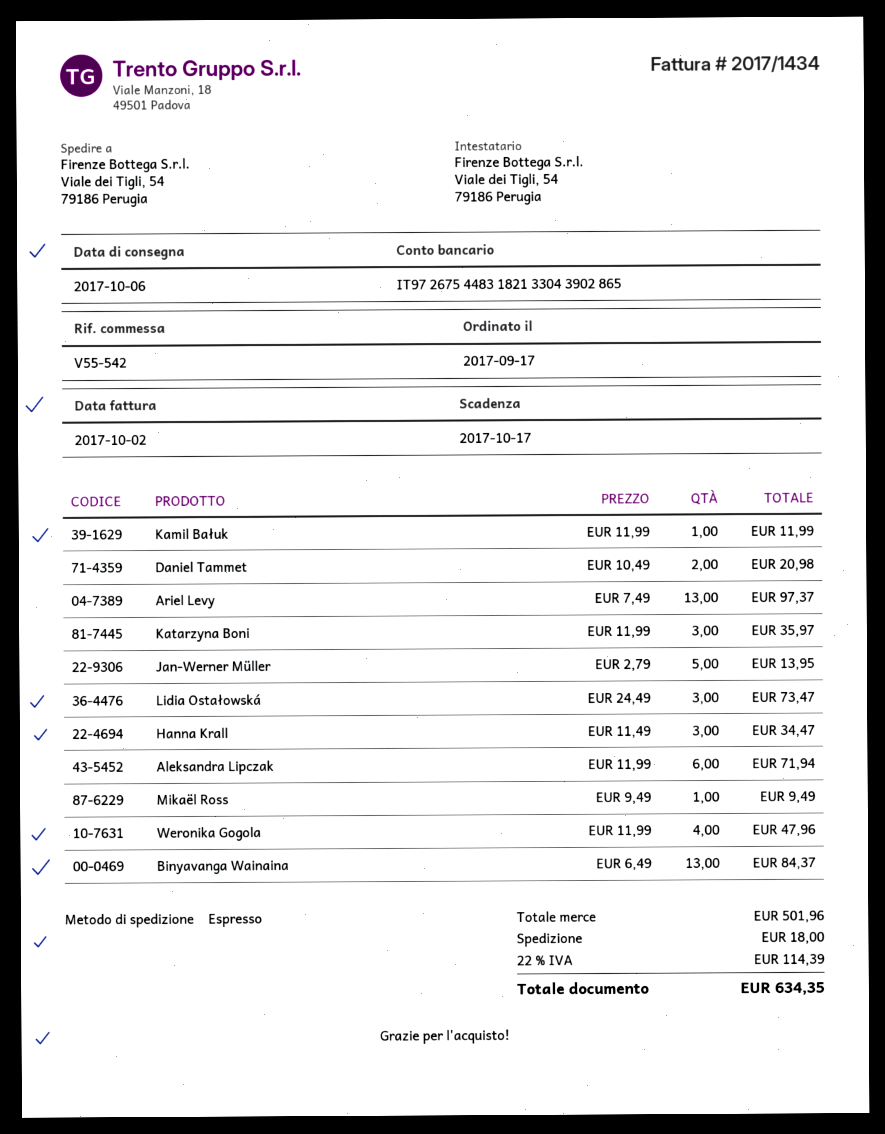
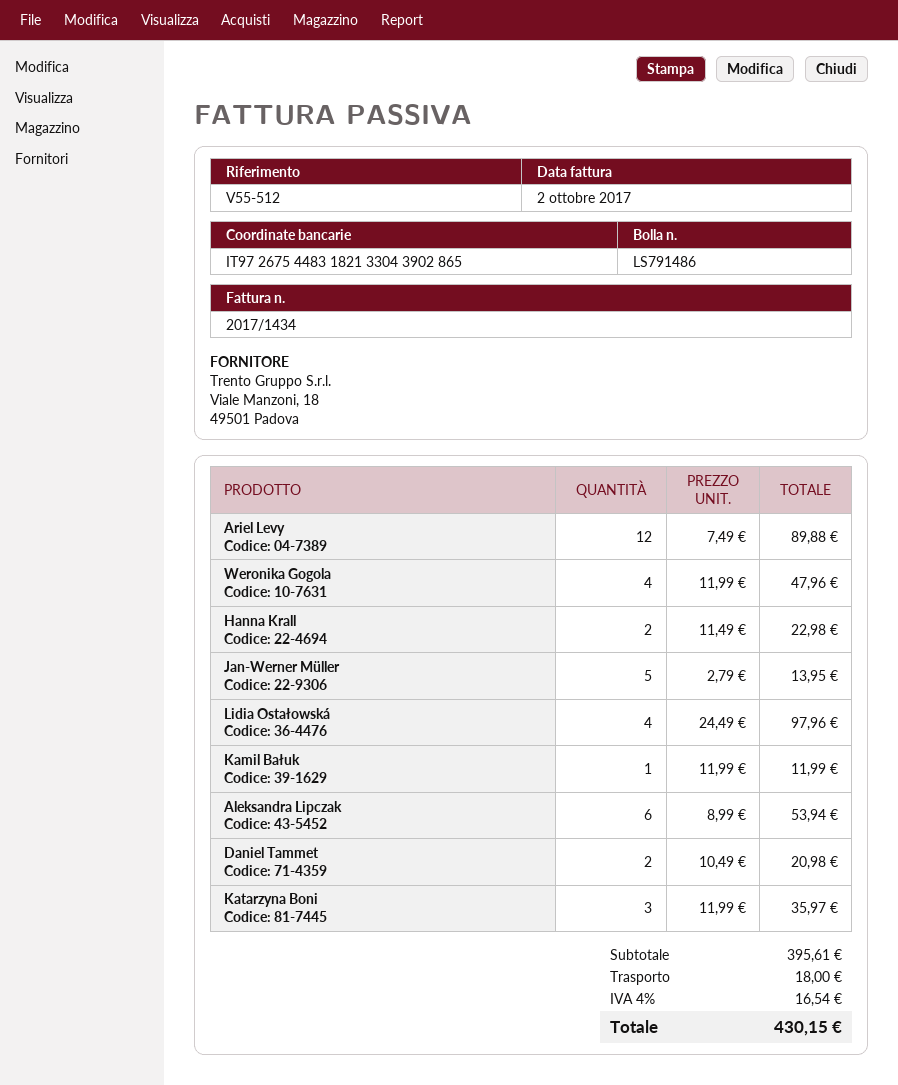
reference: V55-542 -> V55-512
Ariel Levy: 13 x 7.49 = 97.37 -> 12 x 7.49 = 89.88
Lidia Ostałowská: 3 x 24.49 = 73.47 -> 4 x 24.49 = 97.96
Hanna Krall: 3 x 11.49 = 34.47 -> 2 x 11.49 = 22.98
Aleksandra Lipczak: 6 x 11.99 = 71.94 -> 6 x 8.99 = 53.94
Mikaël Ross: 1 x 9.49 = 9.49 -> none
Binyavanga Wainaina: 13 x 6.49 = 84.37 -> none
subtotal: 501.96 -> 395.61
tax: 22% = 114.39 -> 4% = 16.54
total: 634.35 -> 430.15

